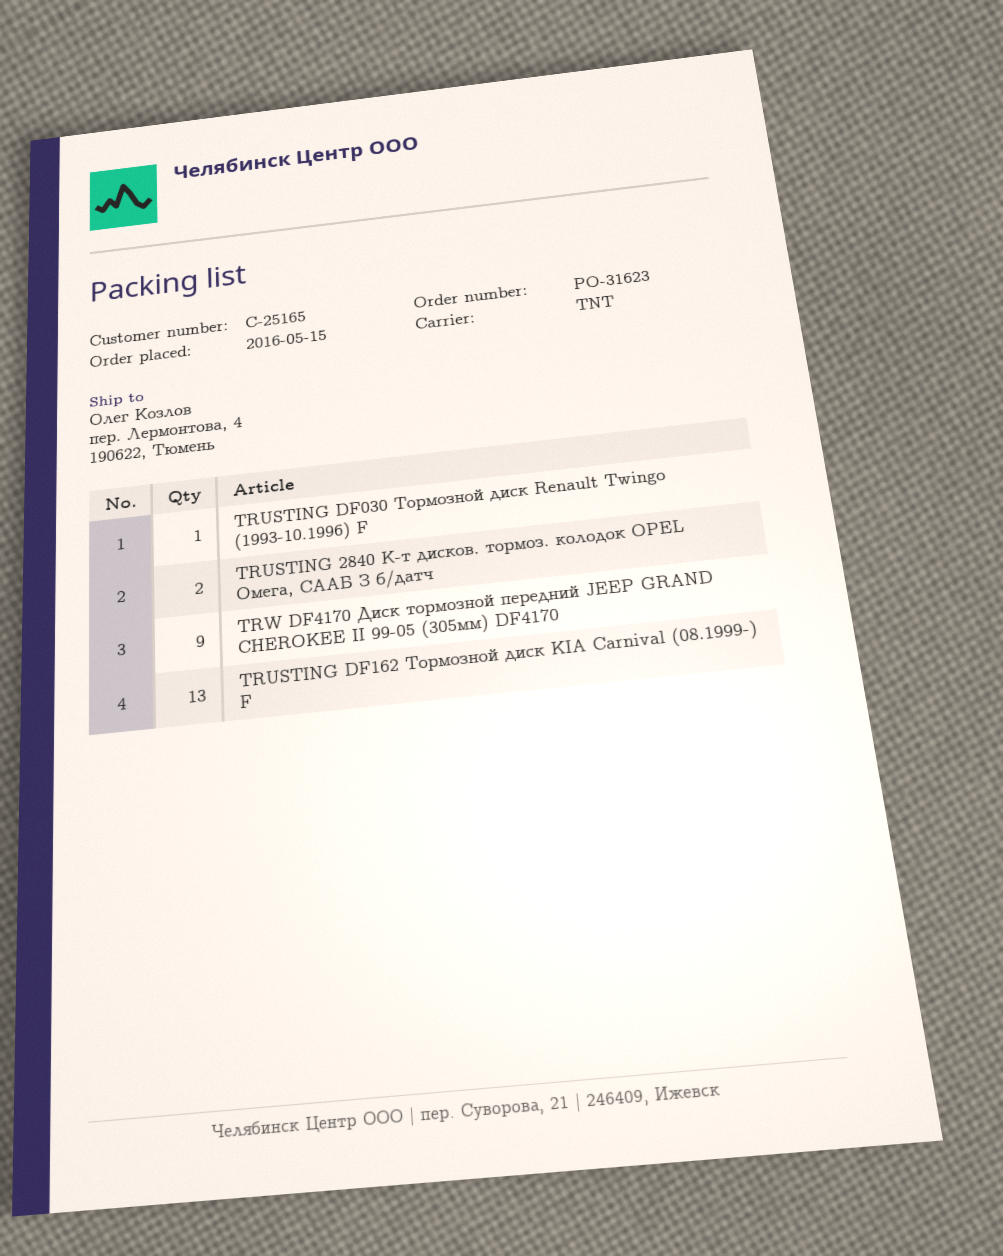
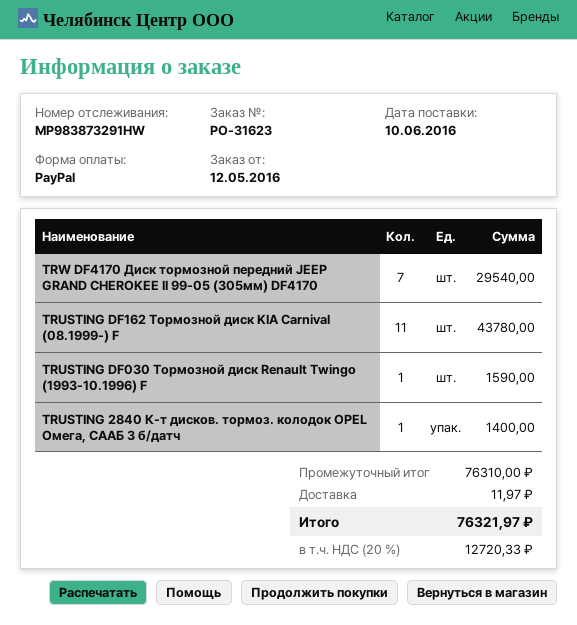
order date: 2016-05-15 -> 2016-05-12
TRUSTING 2840 К-т дисков. тормоз. колодок OPEL Омега, СААБ З б/датч: 2 -> 1
TRW DF4170 Диск тормозной передний JEEP GRAND CHEROKEE II 99-05 (305мм) DF4170: 9 -> 7
TRUSTING DF162 Тормозной диск KIA Carnival (08.1999-) F: 13 -> 11

